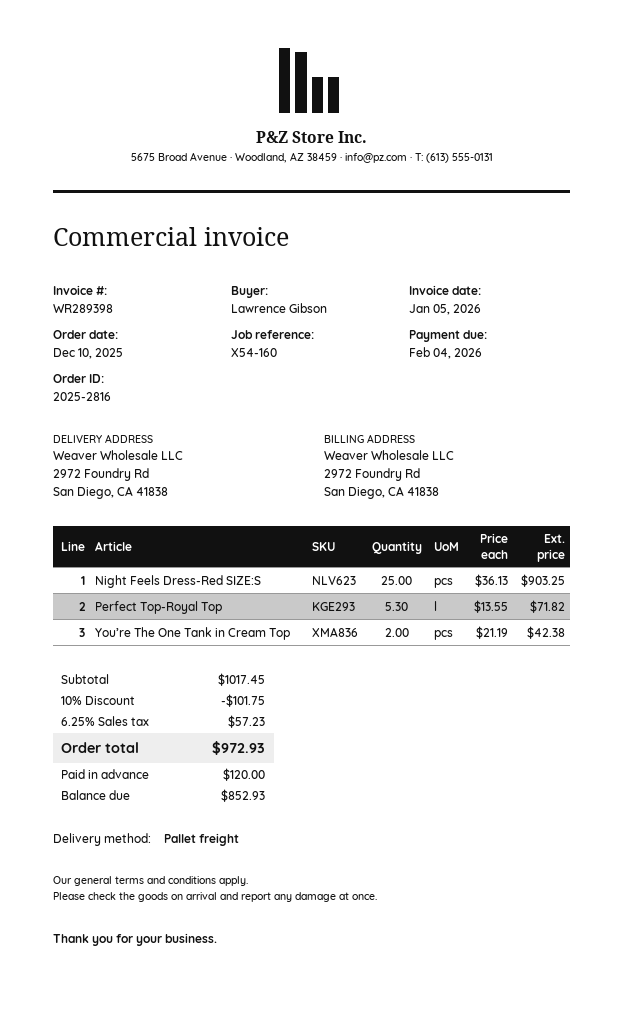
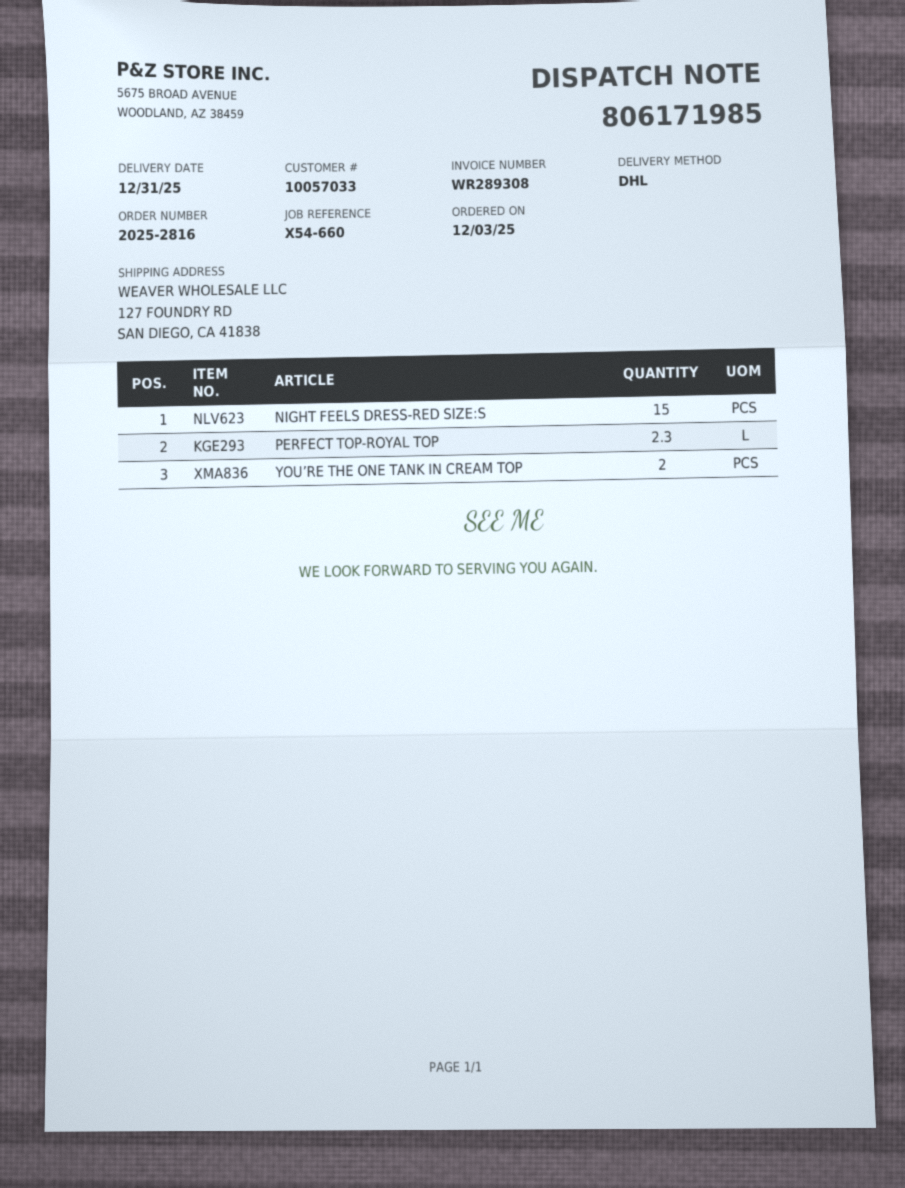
order date: 2025-12-10 -> 2025-12-03
invoice number: WR289398 -> WR289308
reference: X54-160 -> X54-660
shipping method: pallet freight -> DHL
ship to: 2972 Foundry Rd, San Diego, CA 41838 -> 127 FOUNDRY RD, SAN DIEGO, CA 41838
Night Feels Dress-Red SIZE:S: 25 -> 15
Perfect Top-Royal Top: 5.3 -> 2.3

